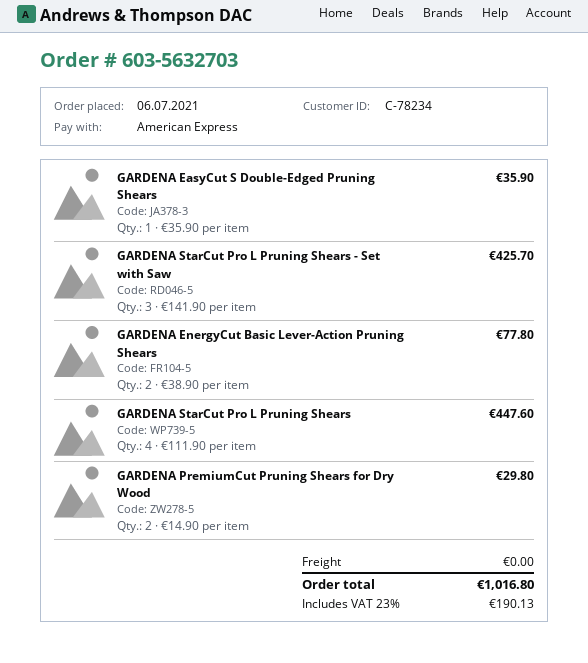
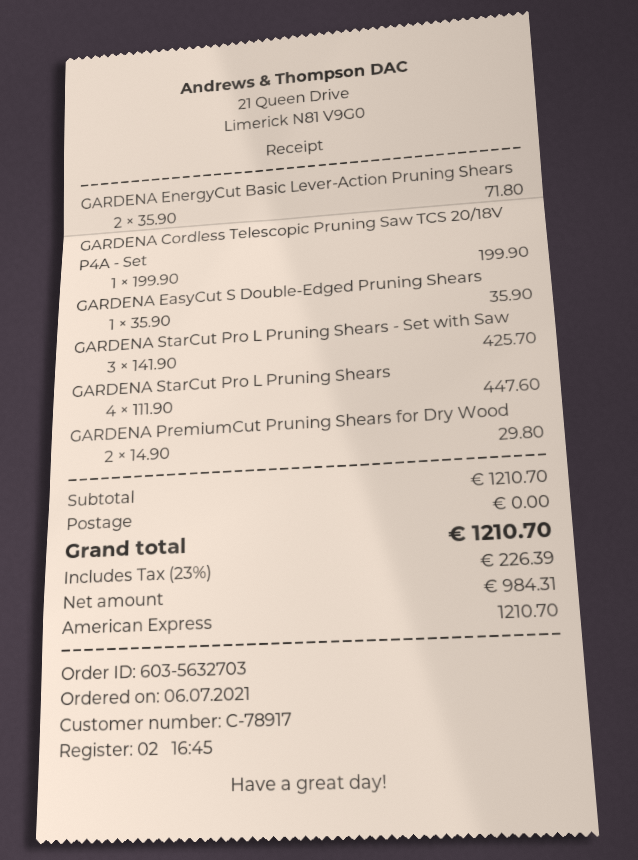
customer number: C-78234 -> C-78917
GARDENA EnergyCut Basic Lever-Action Pruning Shears: 2 x 38.90 = 77.80 -> 2 x 35.90 = 71.80
GARDENA Cordless Telescopic Pruning Saw TCS 20/18V P4A - Set: none -> 1 x 199.90 = 199.90
tax: 23% = 190.13 -> 23% = 226.39
total: 1016.80 -> 1210.70

